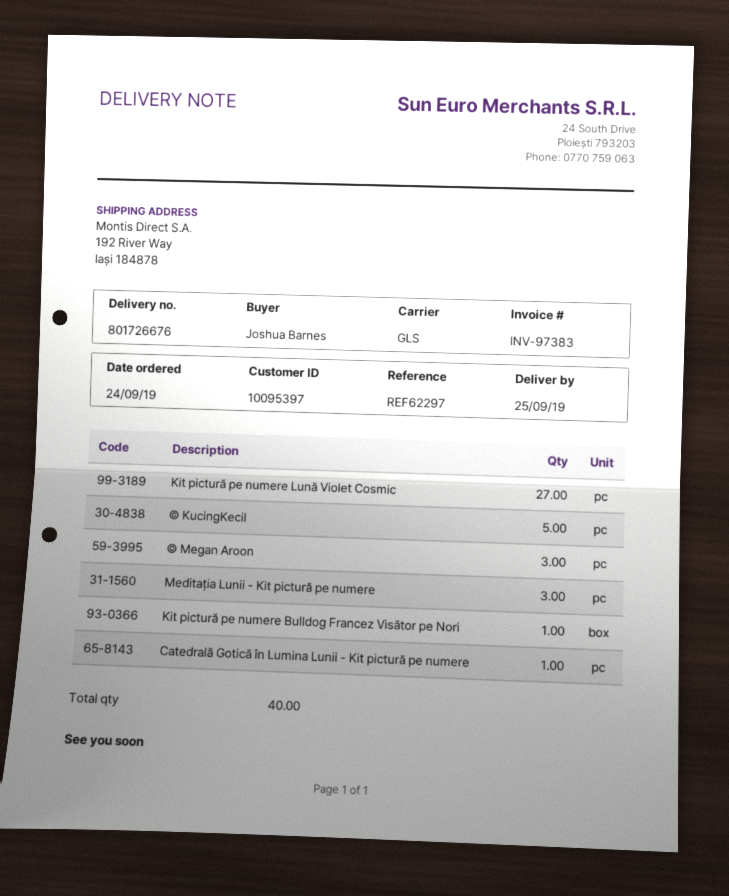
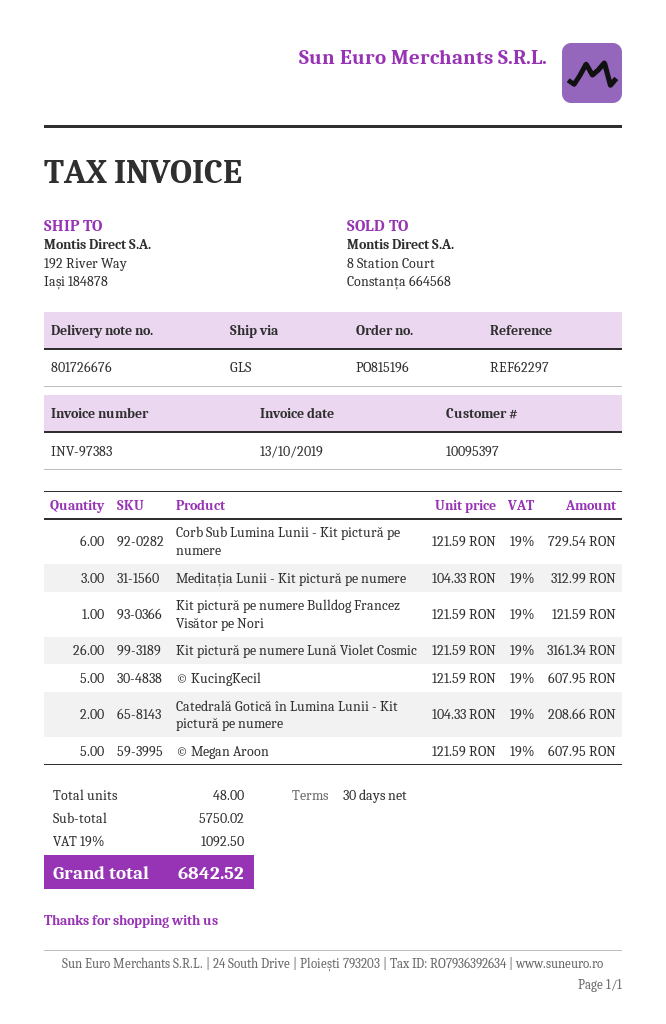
Kit pictură pe numere Lună Violet Cosmic: 27 -> 26
© Megan Aroon: 3 -> 5
Catedrală Gotică în Lumina Lunii - Kit pictură pe numere: 1 -> 2
Corb Sub Lumina Lunii - Kit pictură pe numere: none -> 6
total quantity: 40 -> 48

